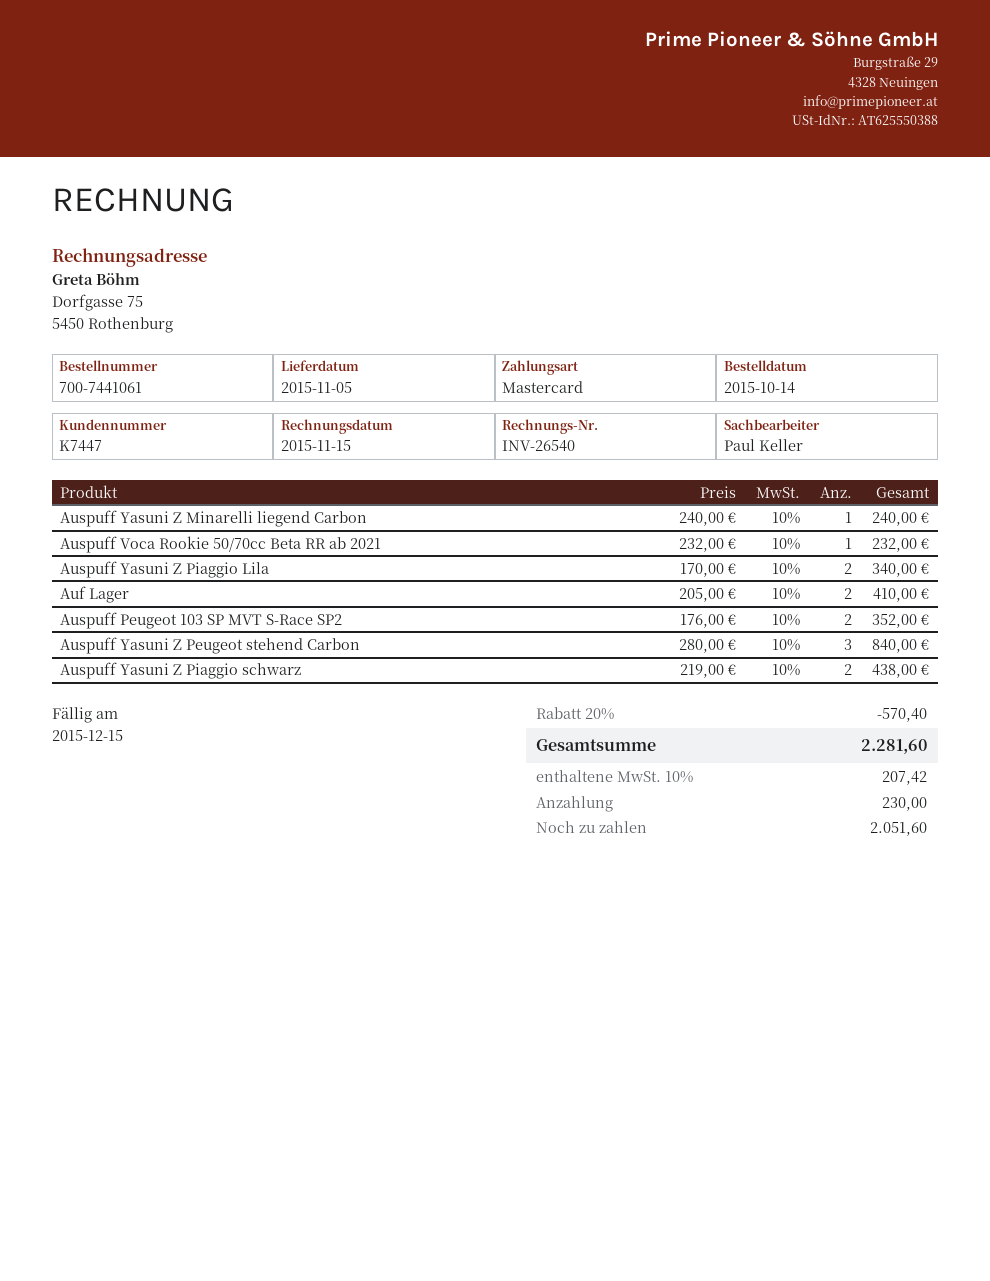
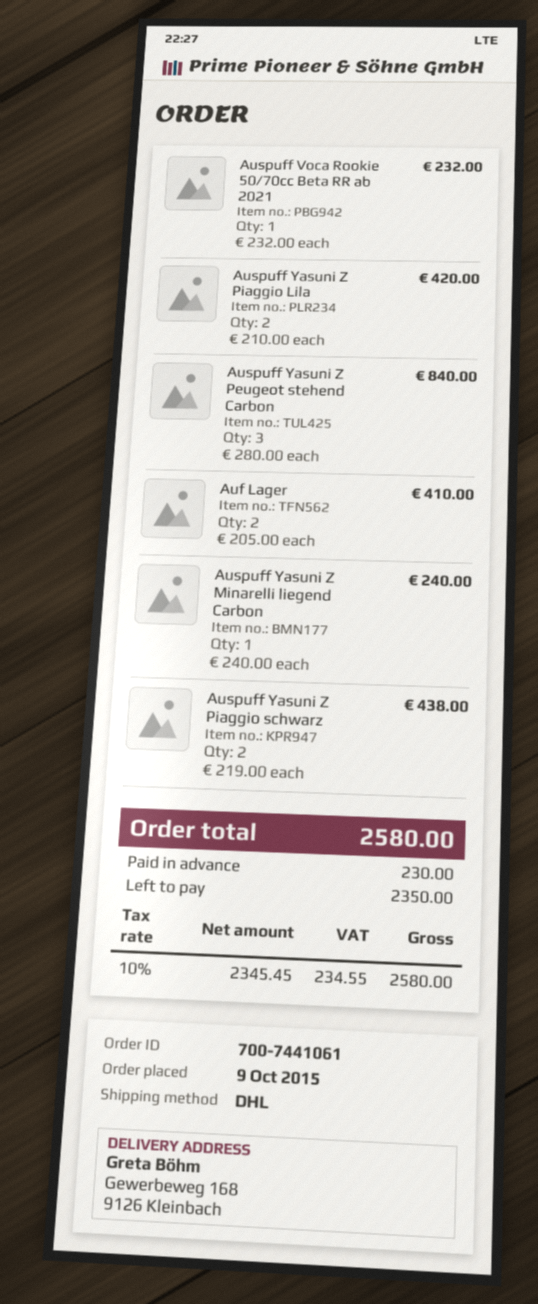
order date: 2015-10-14 -> 2015-10-09
Auspuff Yasuni Z Piaggio Lila: 2 x 170.00 = 340.00 -> 2 x 210.00 = 420.00
Auspuff Peugeot 103 SP MVT S-Race SP2: 2 x 176.00 = 352.00 -> none
discount: 20% = 570.40 -> none
tax: 10% = 207.42 -> 10% = 234.55
total: 2281.60 -> 2580.00
balance: 2051.60 -> 2350.00

